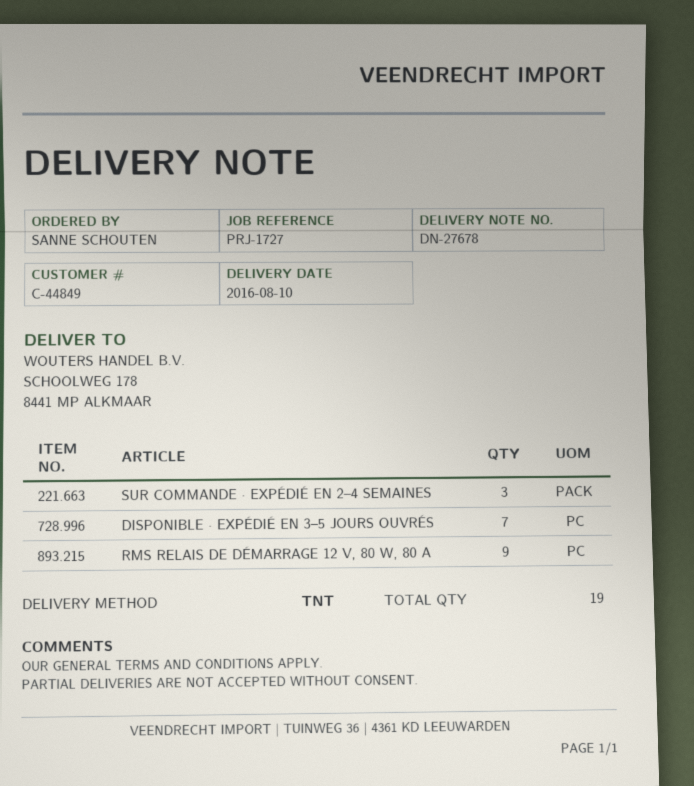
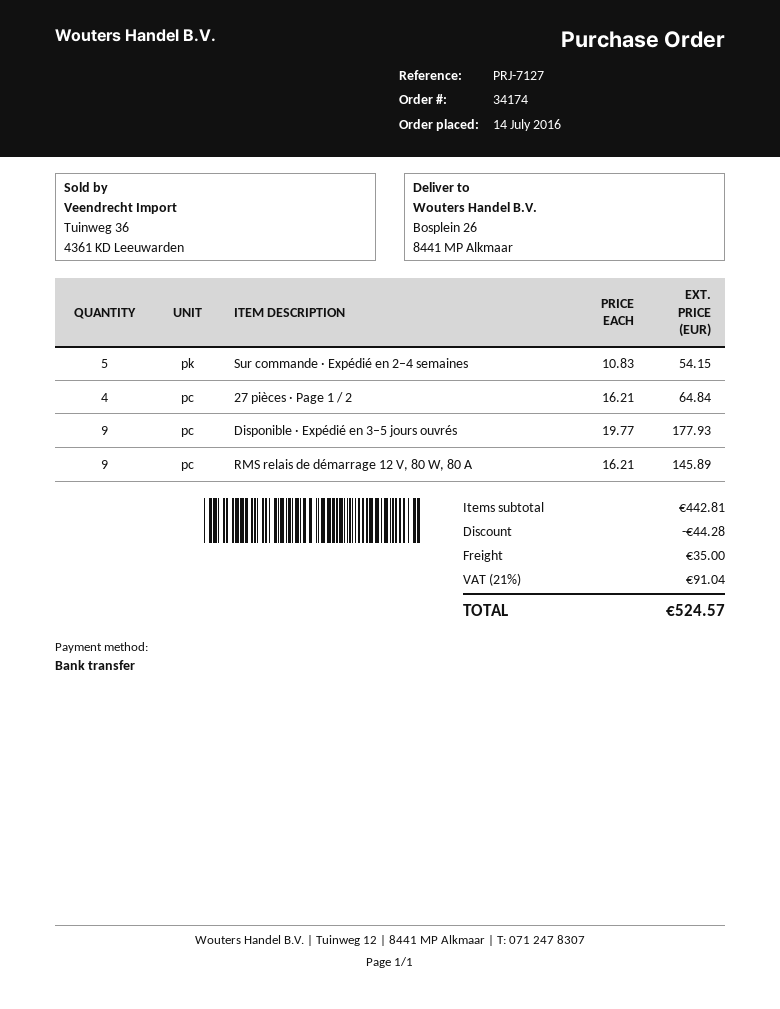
reference: PRJ-1727 -> PRJ-7127
ship to: SCHOOLWEG 178, 8441 MP ALKMAAR -> Bosplein 26, 8441 MP Alkmaar
SUR COMMANDE · EXPÉDIÉ EN 2–4 SEMAINES: 3 -> 5
DISPONIBLE · EXPÉDIÉ EN 3–5 JOURS OUVRÉS: 7 -> 9
27 pièces · Page 1 / 2: none -> 4

